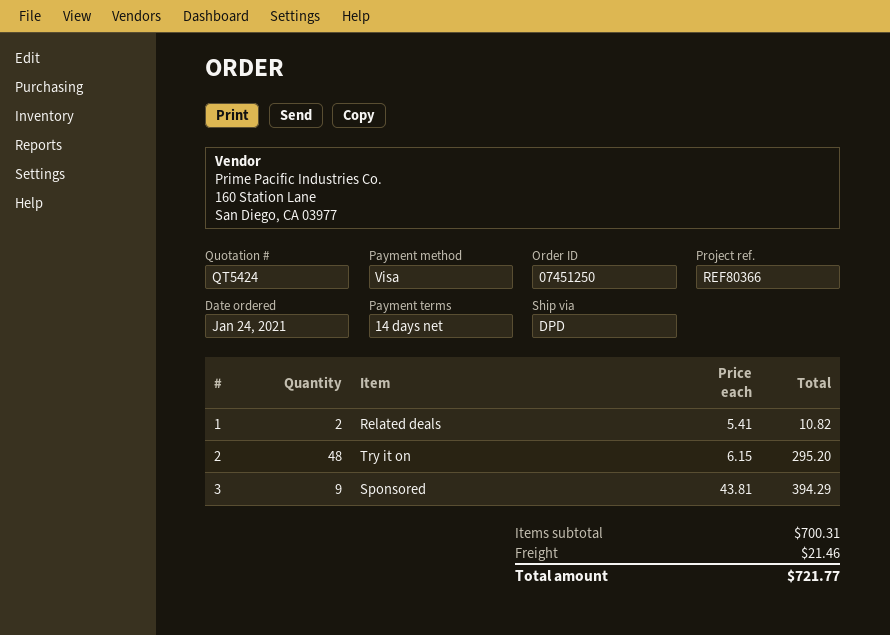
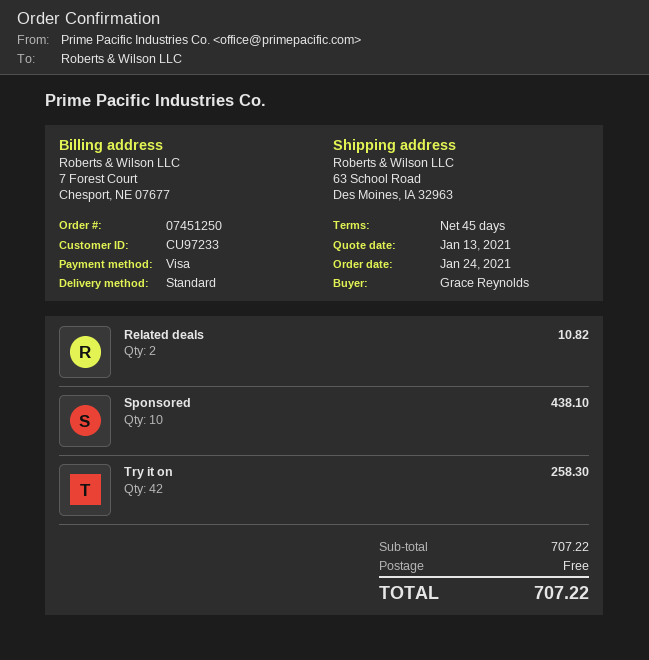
payment terms: 14 days -> 45 days
shipping method: DPD -> standard
Try it on: 48 for 295.20 -> 42 for 258.30
Sponsored: 9 for 394.29 -> 10 for 438.10
subtotal: 700.31 -> 707.22
shipping: 21.46 -> 0.00
total: 721.77 -> 707.22

